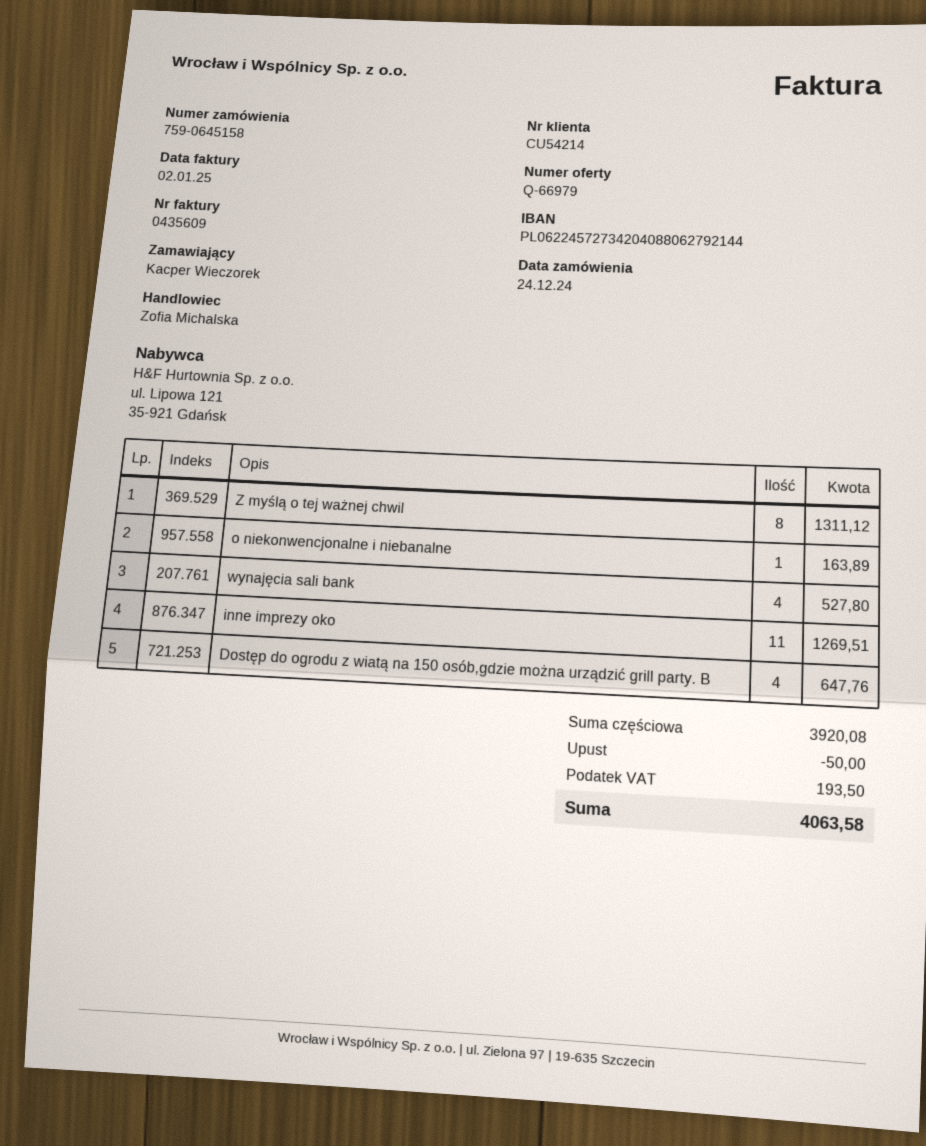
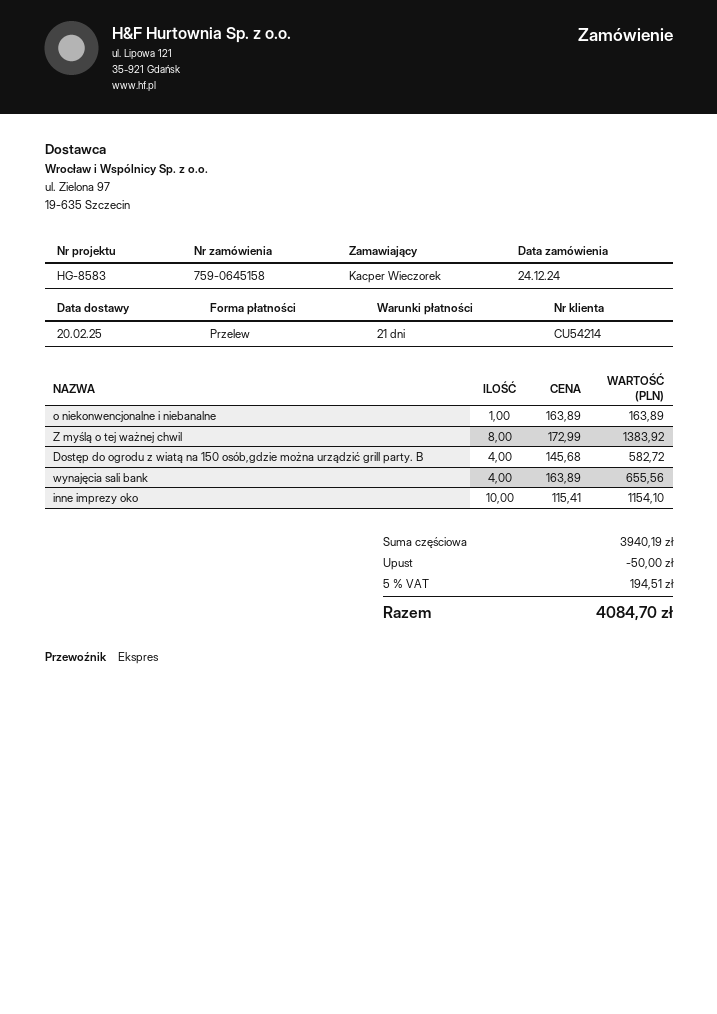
Z myślą o tej ważnej chwil: 8 for 1311.12 -> 8 for 1383.92
wynajęcia sali bank: 4 for 527.80 -> 4 for 655.56
inne imprezy oko: 11 for 1269.51 -> 10 for 1154.10
Dostęp do ogrodu z wiatą na 150 osób,gdzie można urządzić grill party. B: 4 for 647.76 -> 4 for 582.72
subtotal: 3920.08 -> 3940.19
tax: 193.50 -> 194.51
total: 4063.58 -> 4084.70

